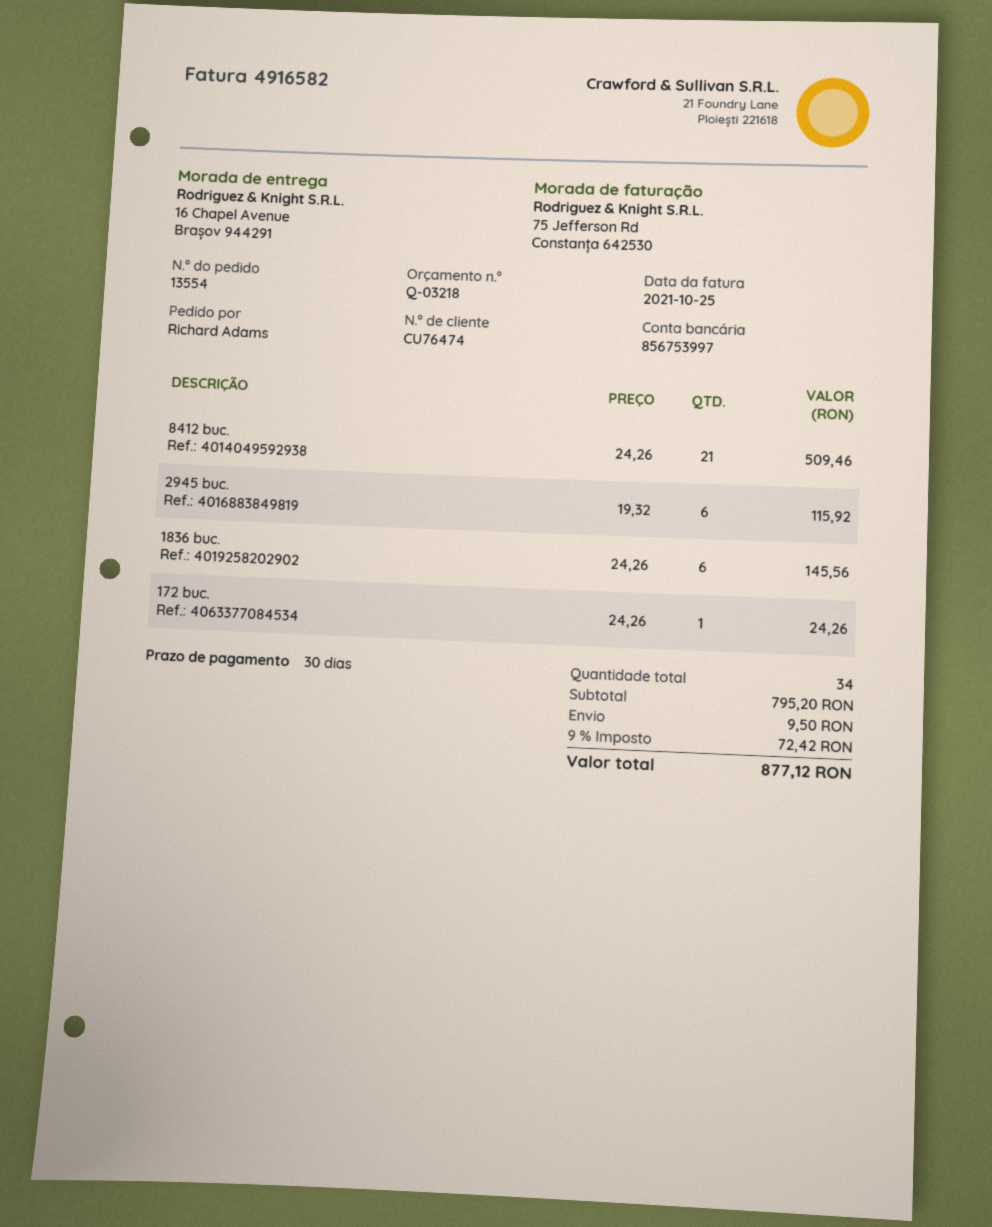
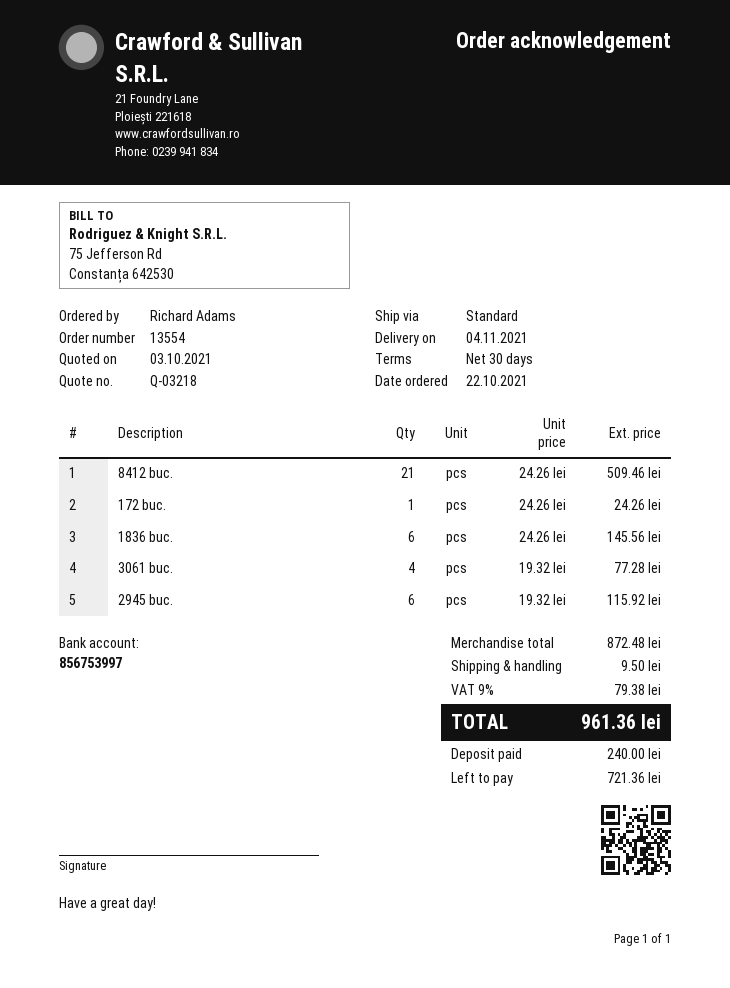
3061 buc.: none -> 4 x 19.32 = 77.28
subtotal: 795.20 -> 872.48
tax: 9% = 72.42 -> 9% = 79.38
total: 877.12 -> 961.36

